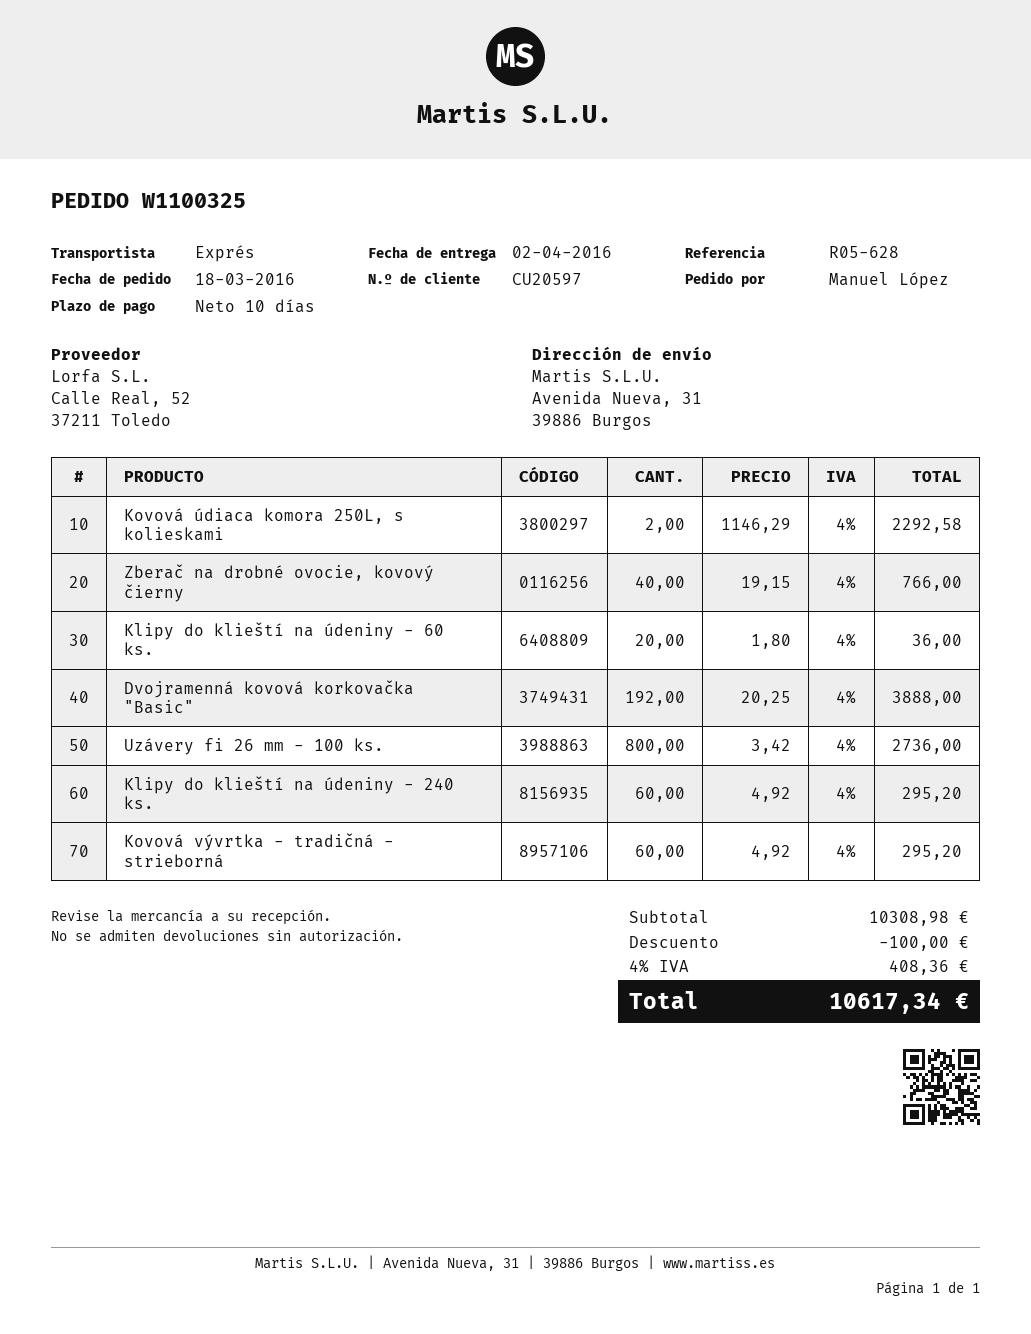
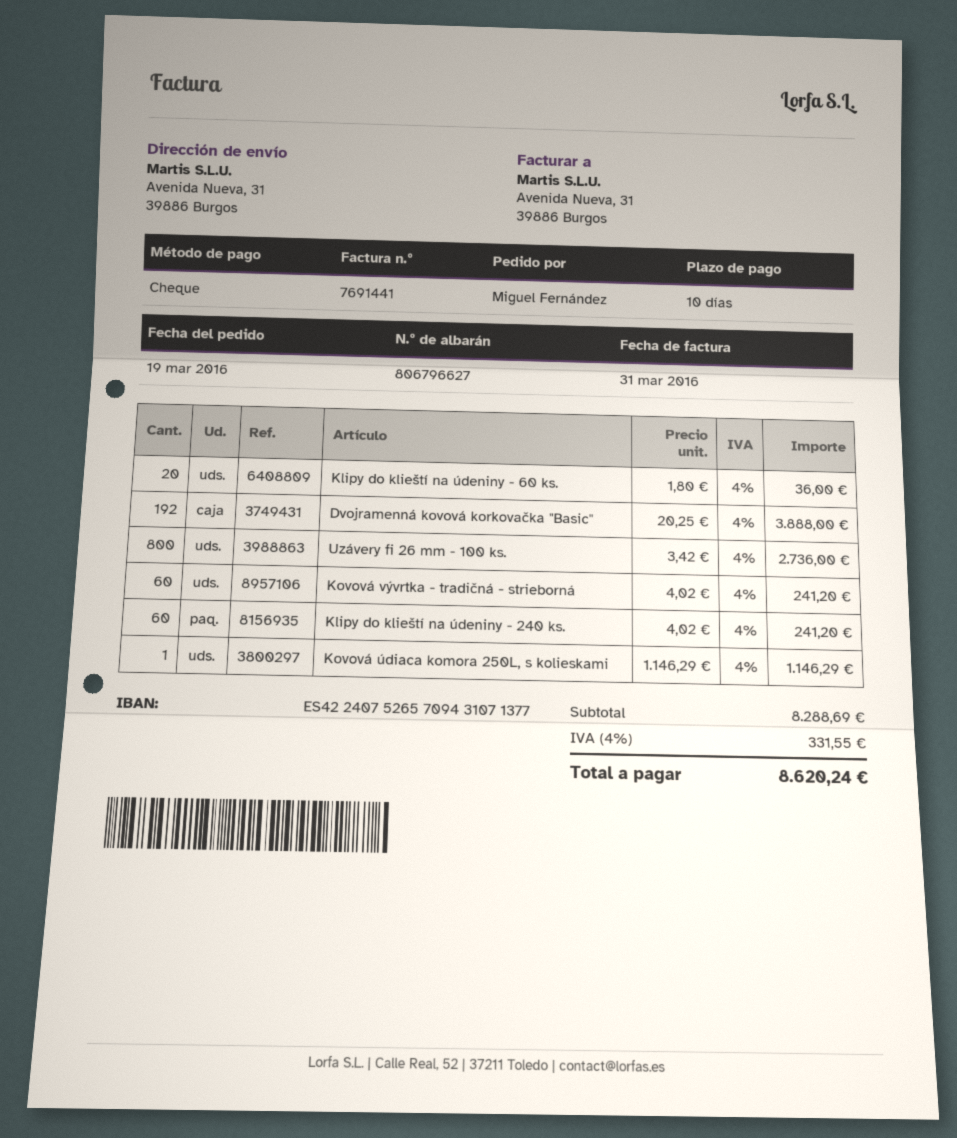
order date: 2016-03-18 -> 2016-03-19
ordered by: Manuel López -> Miguel Fernández
Kovová údiaca komora 250L, s kolieskami: 2 x 1146.29 = 2292.58 -> 1 x 1146.29 = 1146.29
Zberač na drobné ovocie, kovový čierny: 40 x 19.15 = 766.00 -> none
Klipy do klieští na údeniny - 240 ks.: 60 x 4.92 = 295.20 -> 60 x 4.02 = 241.20
Kovová vývrtka - tradičná - strieborná: 60 x 4.92 = 295.20 -> 60 x 4.02 = 241.20
subtotal: 10308.98 -> 8288.69
discount: 100.00 -> none
tax: 4% = 408.36 -> 4% = 331.55
total: 10617.34 -> 8620.24

